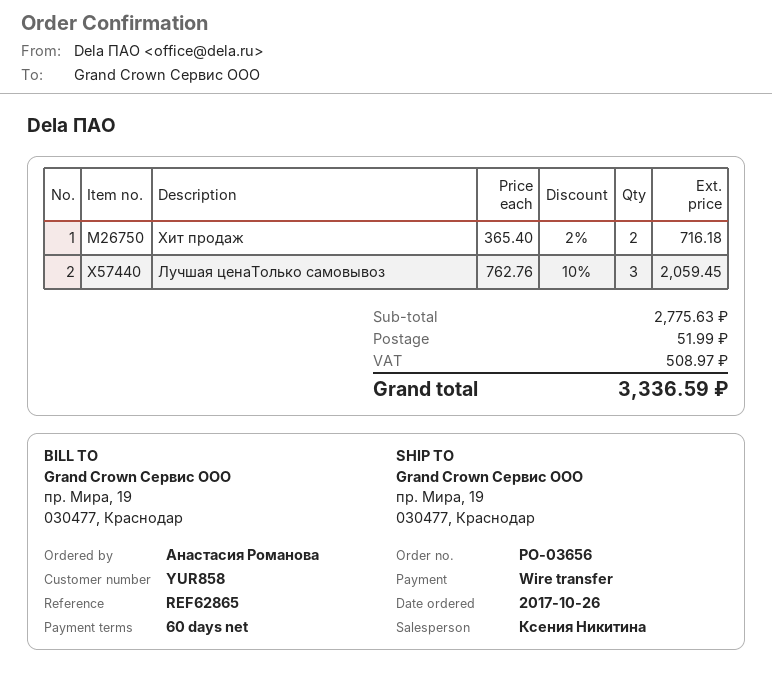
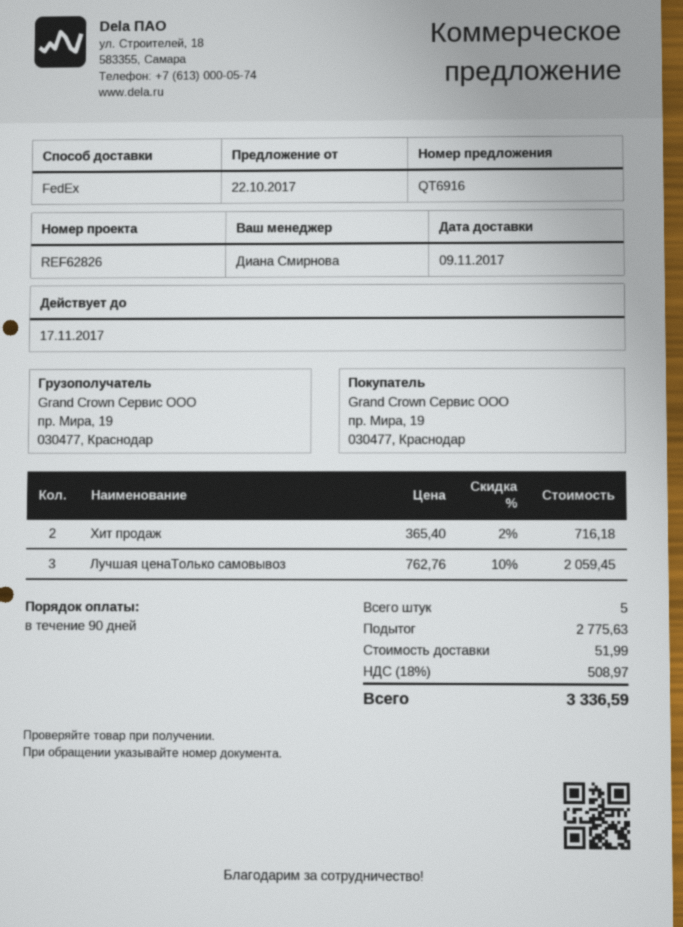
payment terms: 60 days -> 90 days
reference: REF62865 -> REF62826
sales rep: Ксения Никитина -> Диана Смирнова

